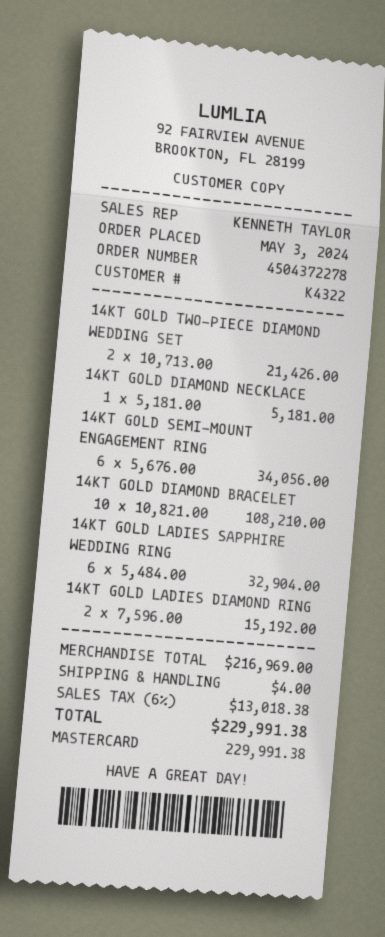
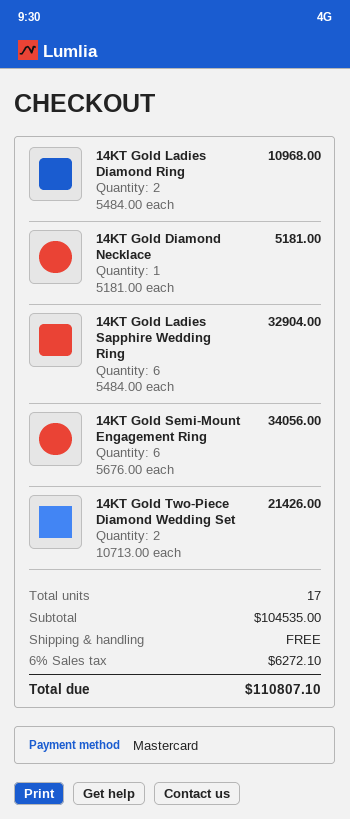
14KT GOLD DIAMOND BRACELET: 10 x 10821.00 = 108210.00 -> none
14KT GOLD LADIES DIAMOND RING: 2 x 7596.00 = 15192.00 -> 2 x 5484.00 = 10968.00
subtotal: 216969.00 -> 104535.00
shipping: 4.00 -> 0.00
tax: 6% = 13018.38 -> 6% = 6272.10
total: 229991.38 -> 110807.10

